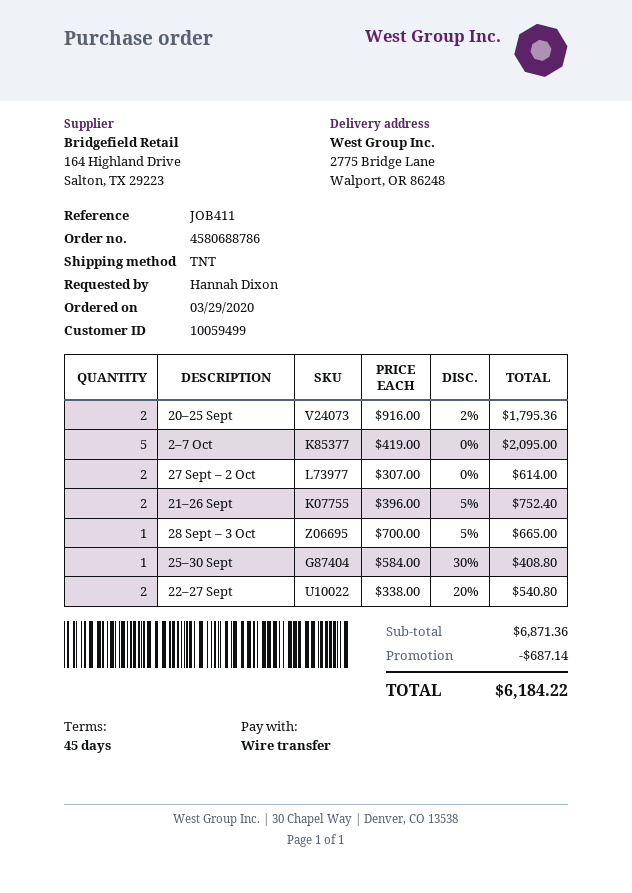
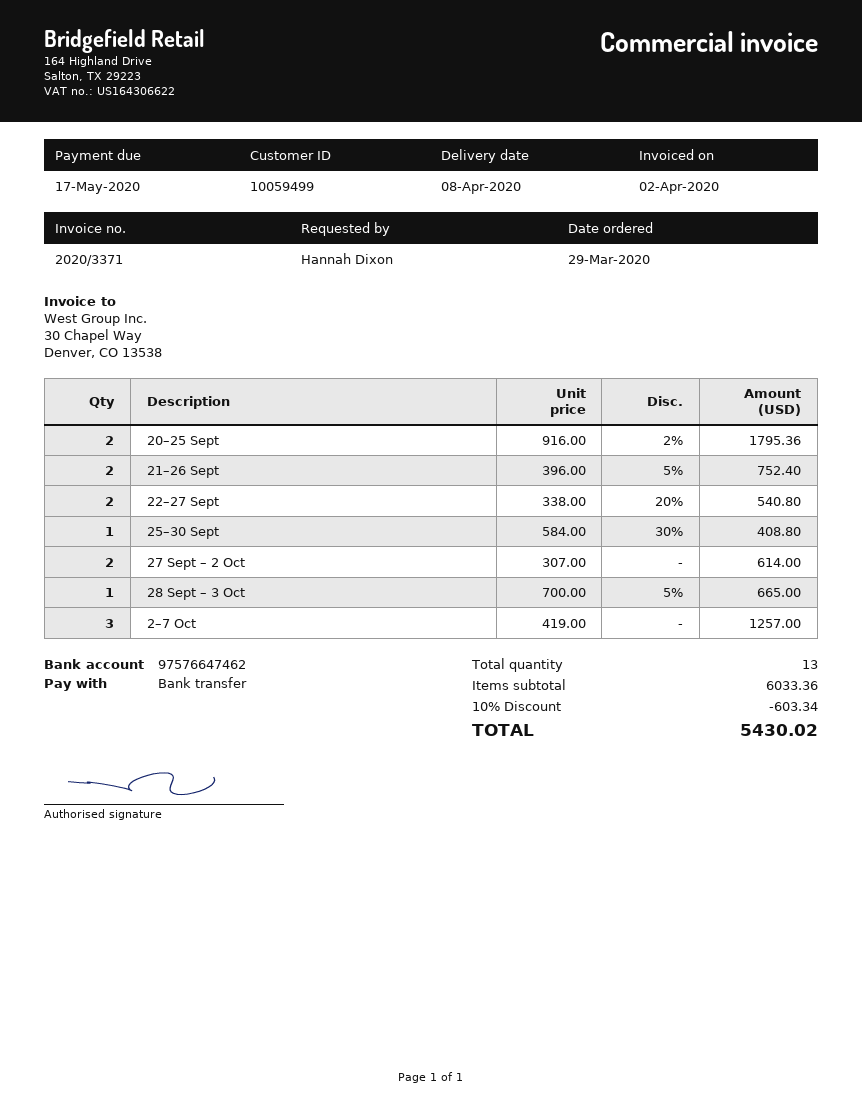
2–7 Oct: 5 x 419.00 = 2095.00 -> 3 x 419.00 = 1257.00
subtotal: 6871.36 -> 6033.36
discount: 687.14 -> 603.34
total: 6184.22 -> 5430.02

